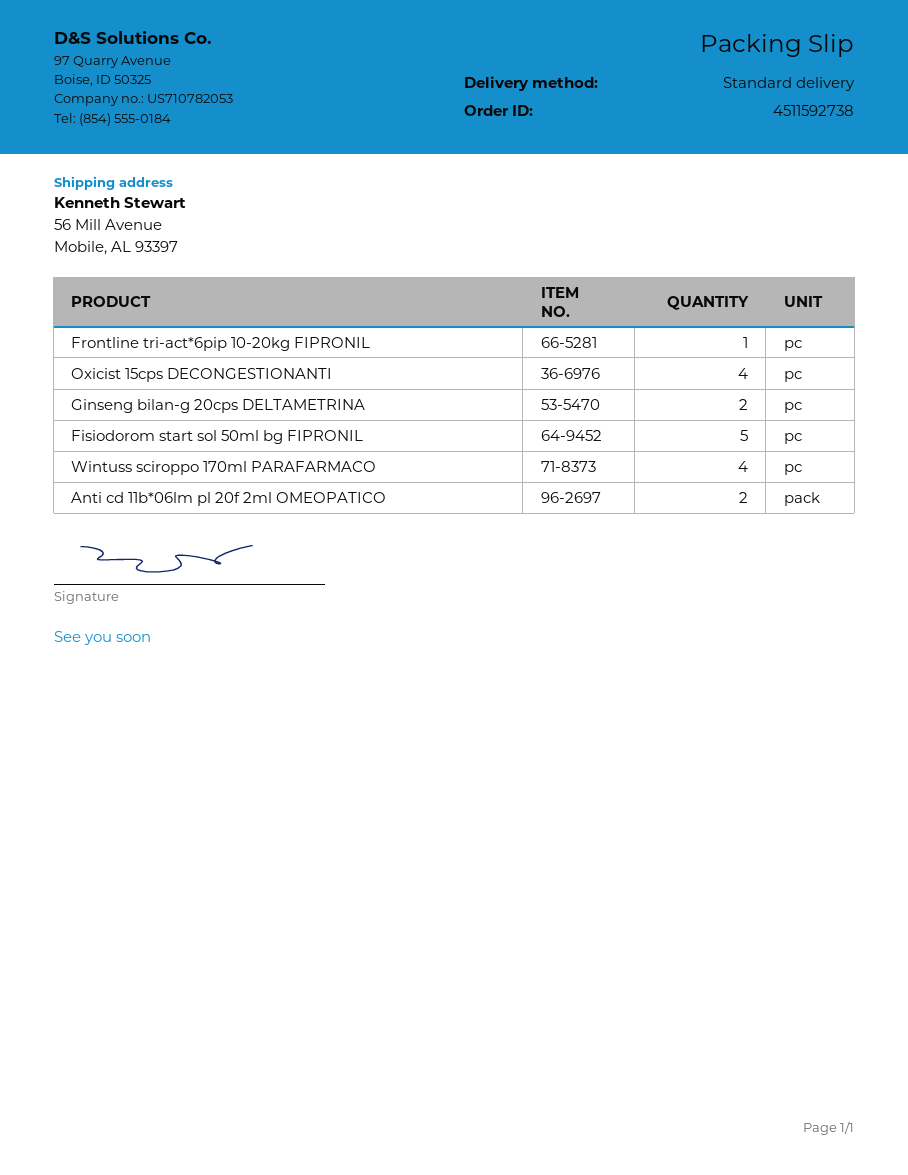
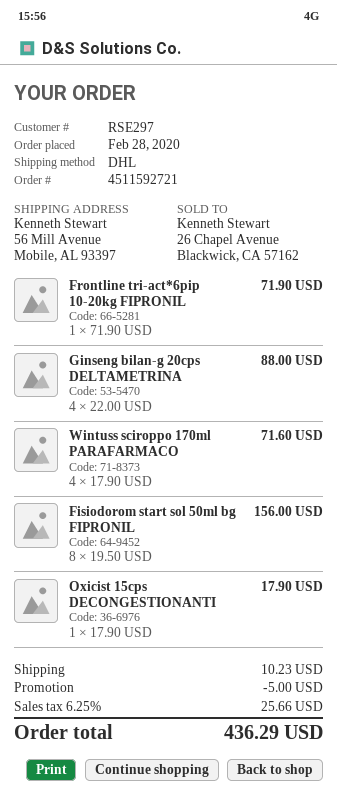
order number: 4511592738 -> 4511592721
shipping method: standard -> DHL
Oxicist 15cps DECONGESTIONANTI: 4 -> 1
Ginseng bilan-g 20cps DELTAMETRINA: 2 -> 4
Fisiodorom start sol 50ml bg FIPRONIL: 5 -> 8
Anti cd 11b*06lm pl 20f 2ml OMEOPATICO: 2 -> none

